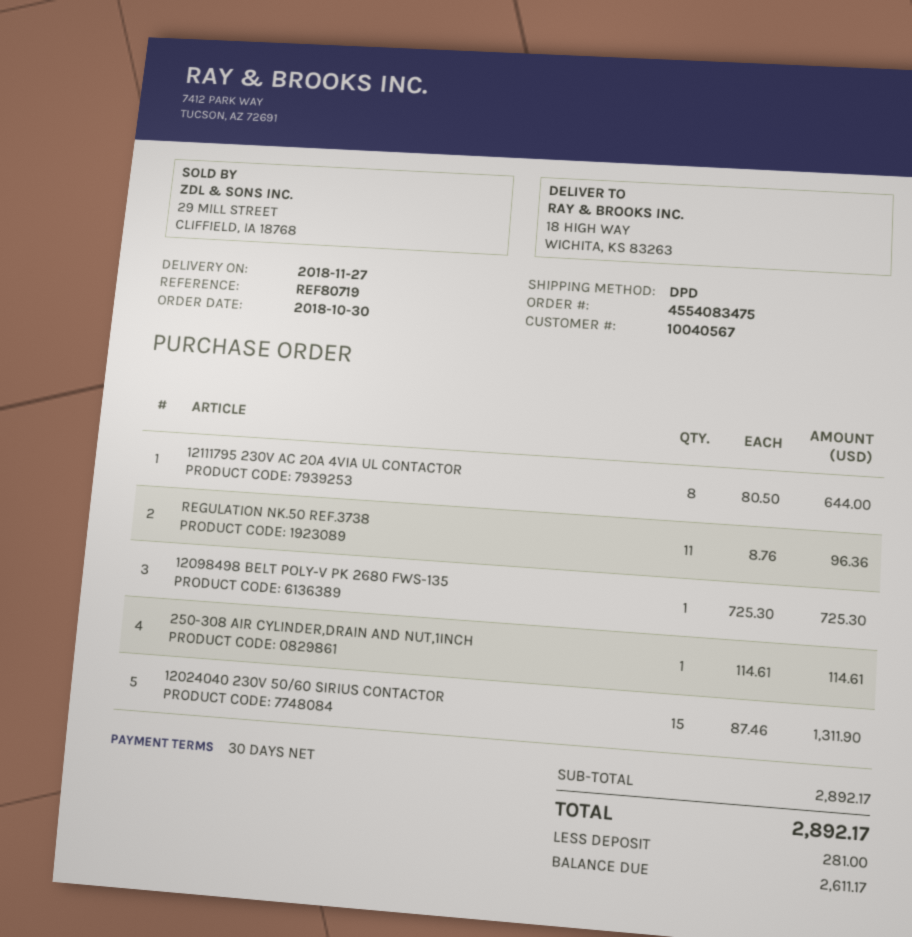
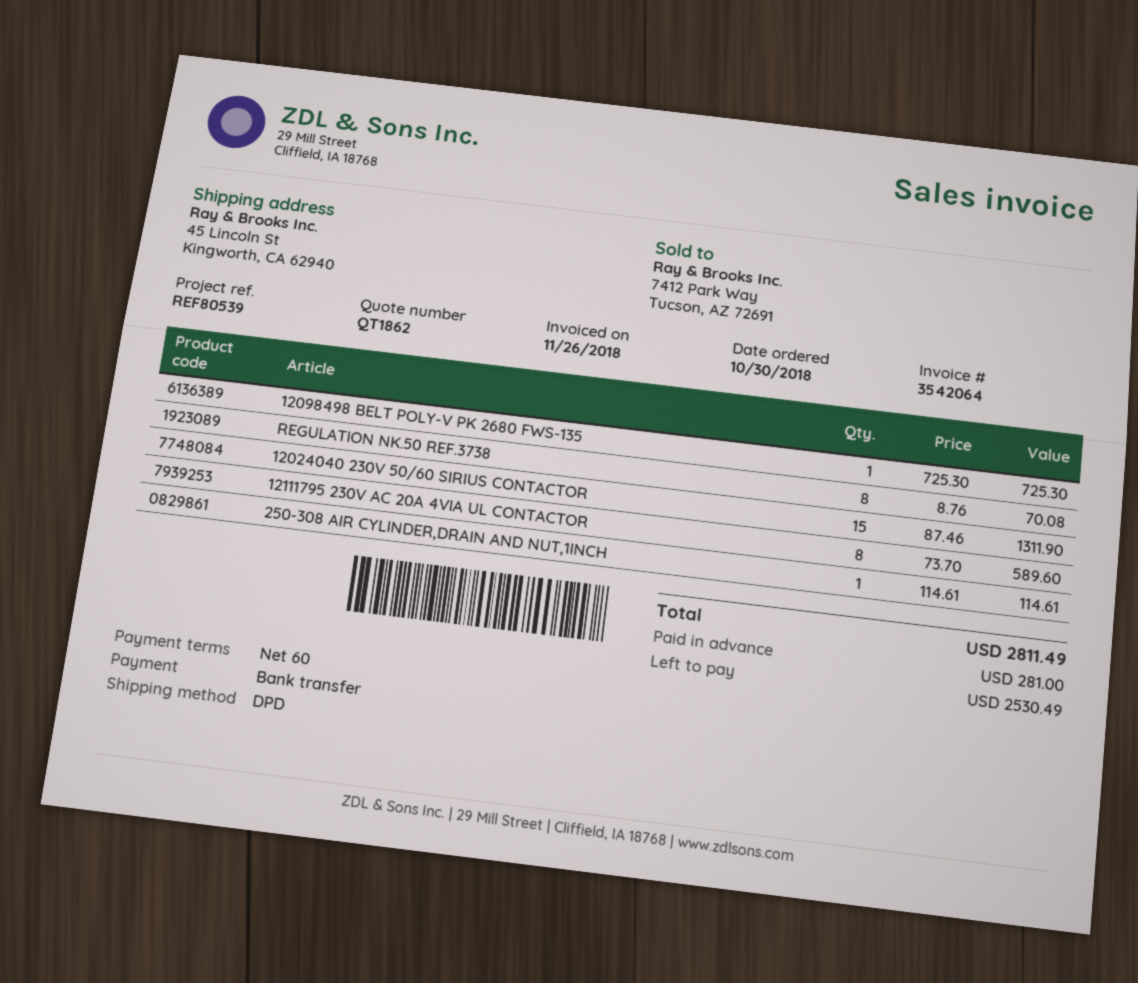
payment terms: 30 days -> 60 days
reference: REF80719 -> REF80539
ship to: 18 HIGH WAY, WICHITA, KS 83263 -> 45 Lincoln St, Kingworth, CA 62940
12111795 230V AC 20A 4VIA UL CONTACTOR: 8 x 80.50 = 644.00 -> 8 x 73.70 = 589.60
REGULATION NK.50 REF.3738: 11 x 8.76 = 96.36 -> 8 x 8.76 = 70.08
total: 2892.17 -> 2811.49
balance: 2611.17 -> 2530.49

